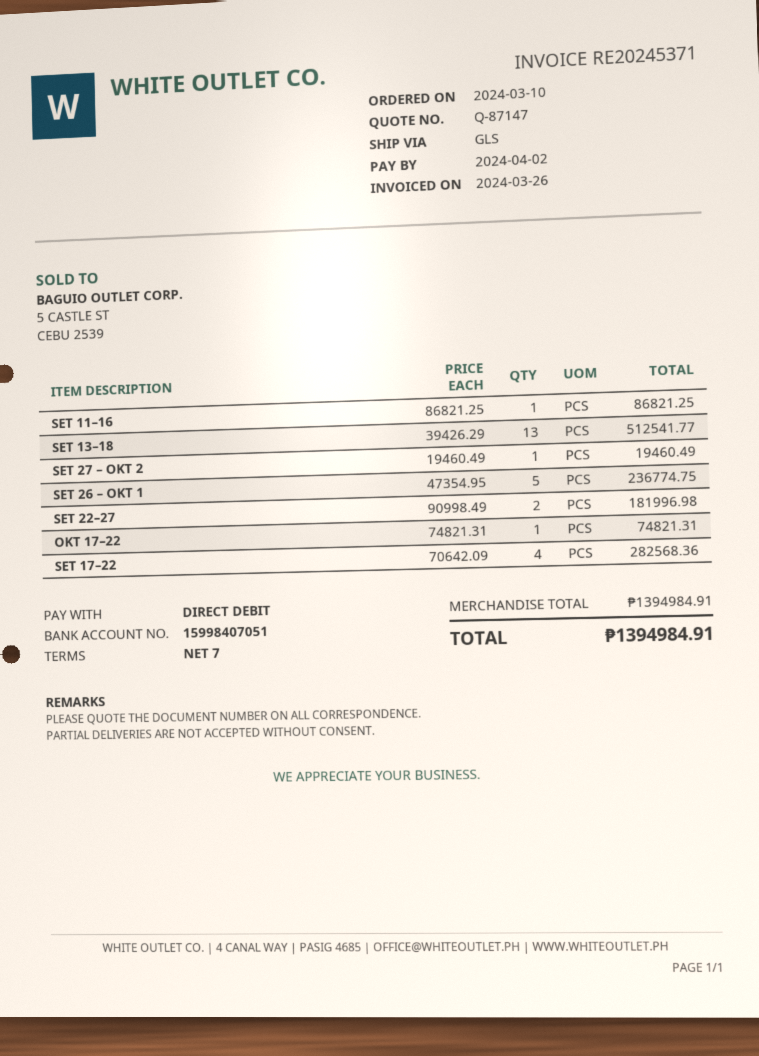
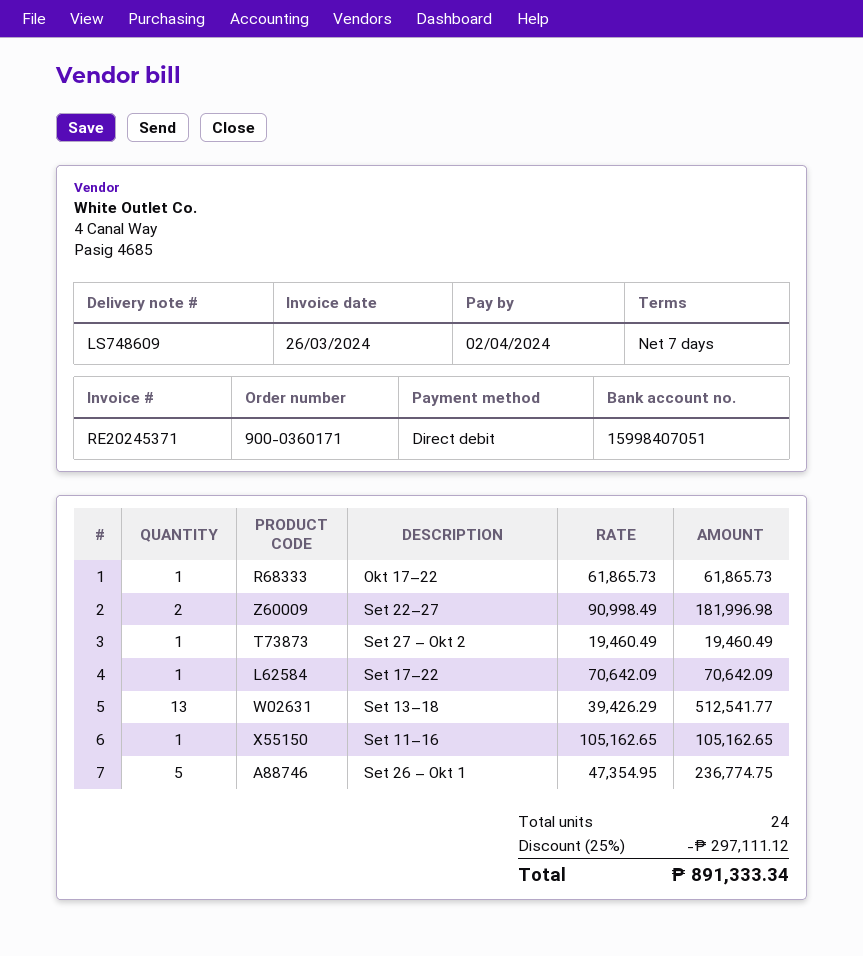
SET 11–16: 1 x 86821.25 = 86821.25 -> 1 x 105162.65 = 105162.65
OKT 17–22: 1 x 74821.31 = 74821.31 -> 1 x 61865.73 = 61865.73
SET 17–22: 4 x 70642.09 = 282568.36 -> 1 x 70642.09 = 70642.09
discount: none -> 25% = 297111.12
total: 1394984.91 -> 891333.34

